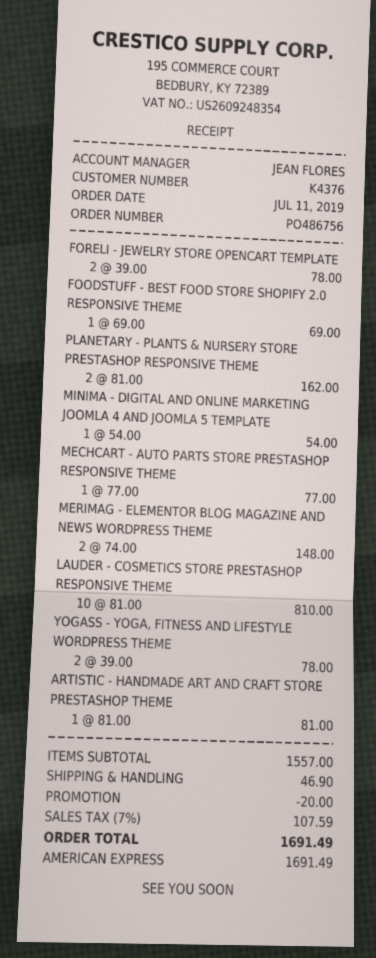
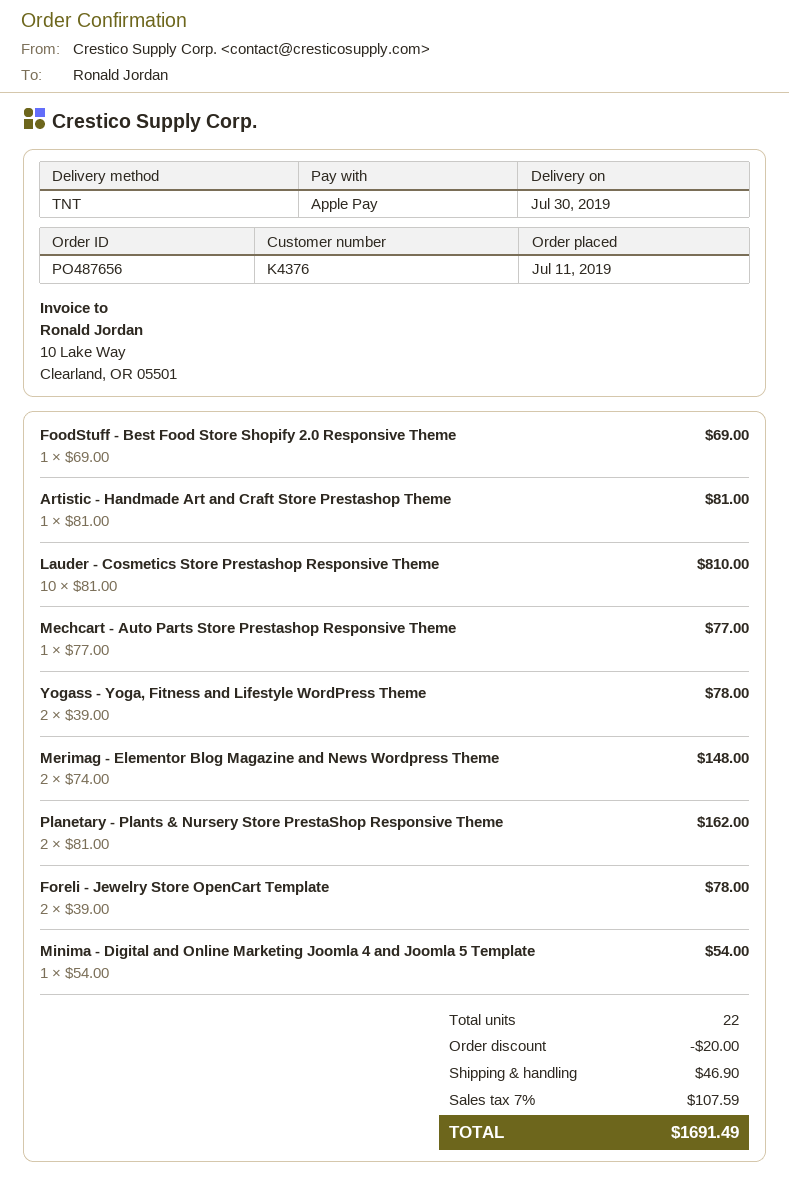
order number: PO486756 -> PO487656
payment method: American Express -> Apple Pay

